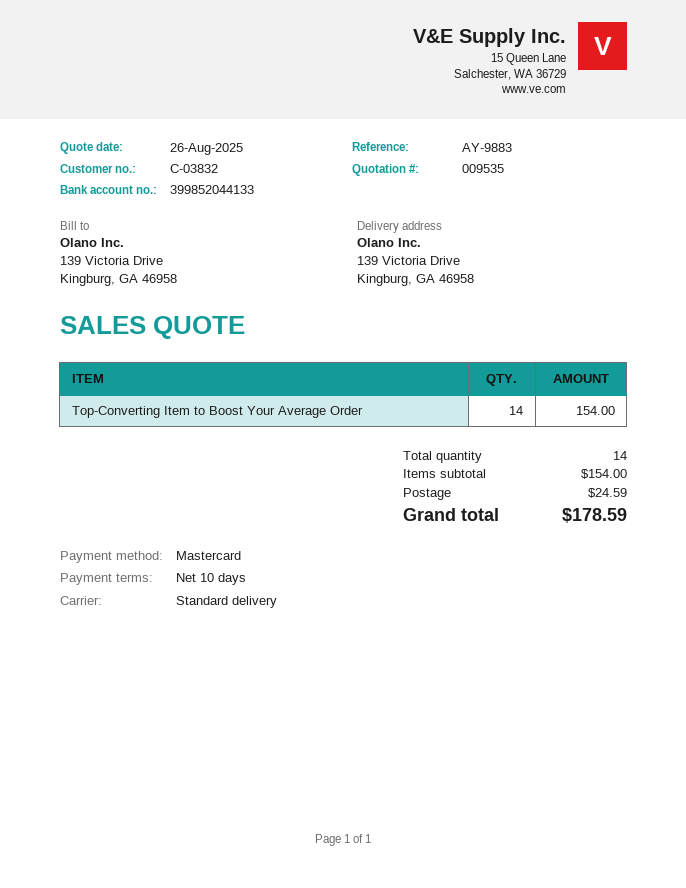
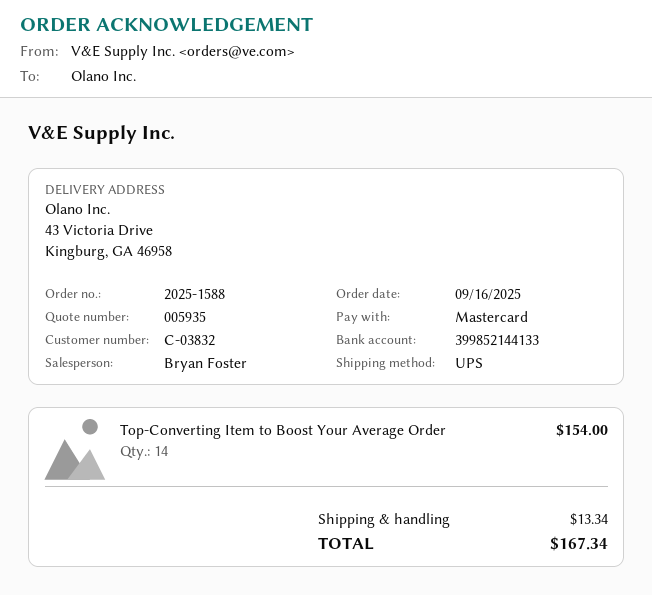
quote number: 009535 -> 005935
bank account: 399852044133 -> 399852144133
shipping method: standard -> UPS
ship to: 139 Victoria Drive, Kingburg, GA 46958 -> 43 Victoria Drive, Kingburg, GA 46958
shipping: 24.59 -> 13.34
total: 178.59 -> 167.34

